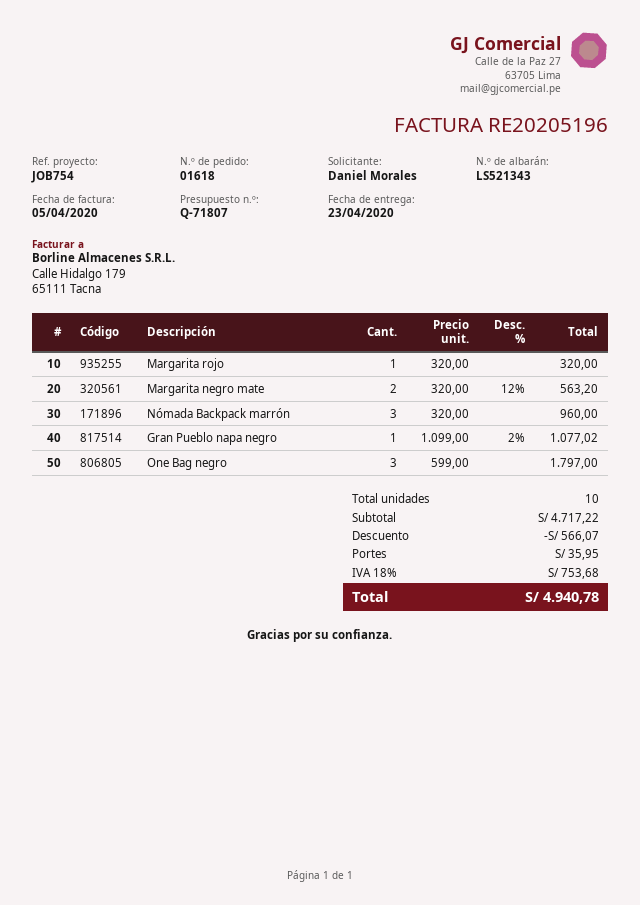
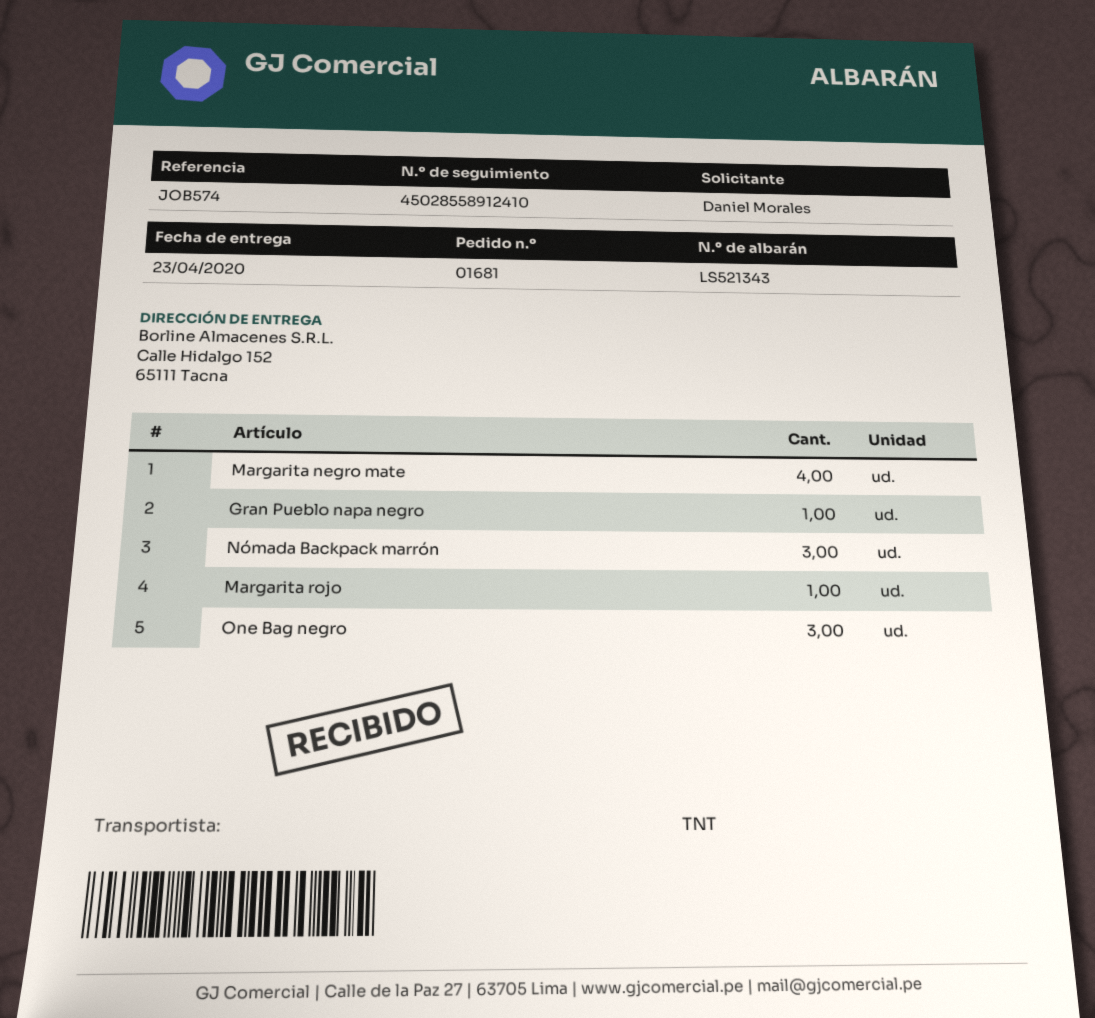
order number: 01618 -> 01681
reference: JOB754 -> JOB574
Margarita negro mate: 2 -> 4

